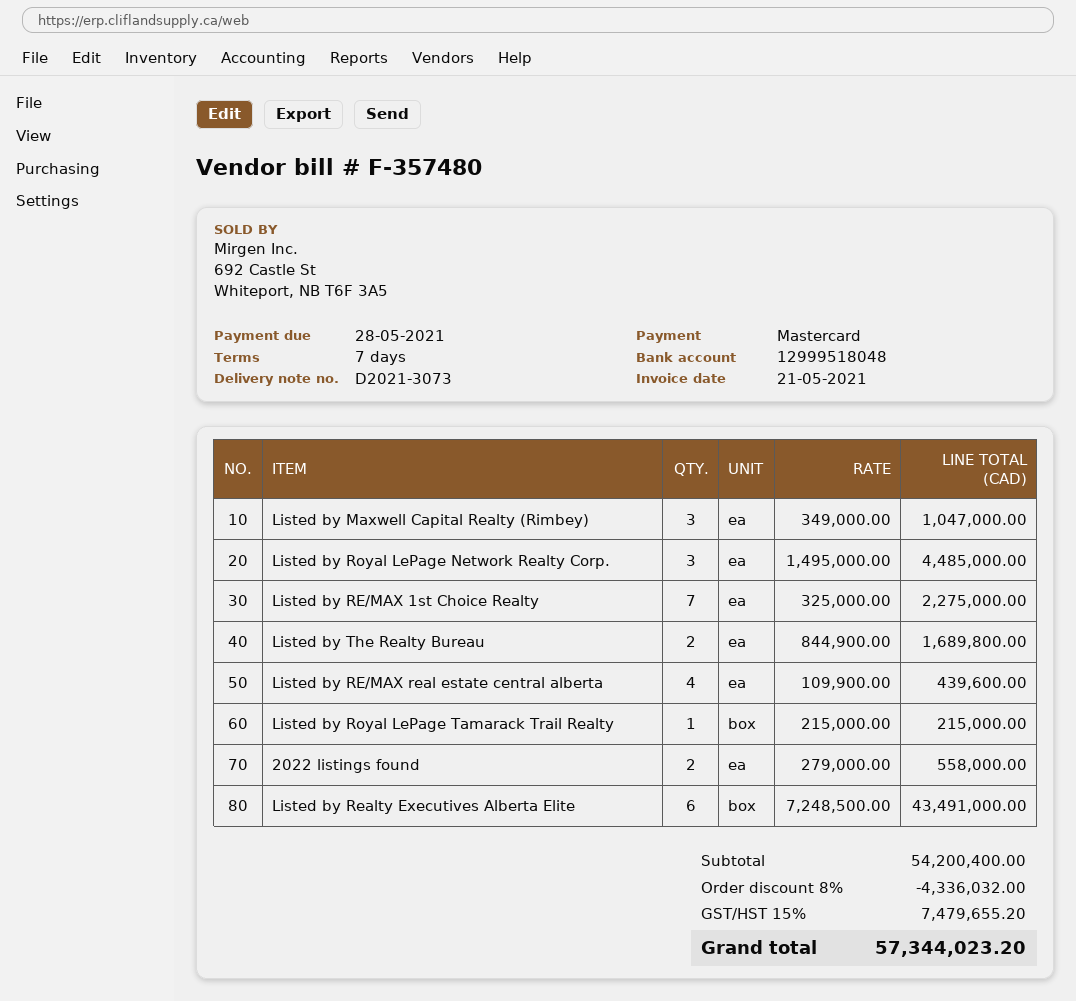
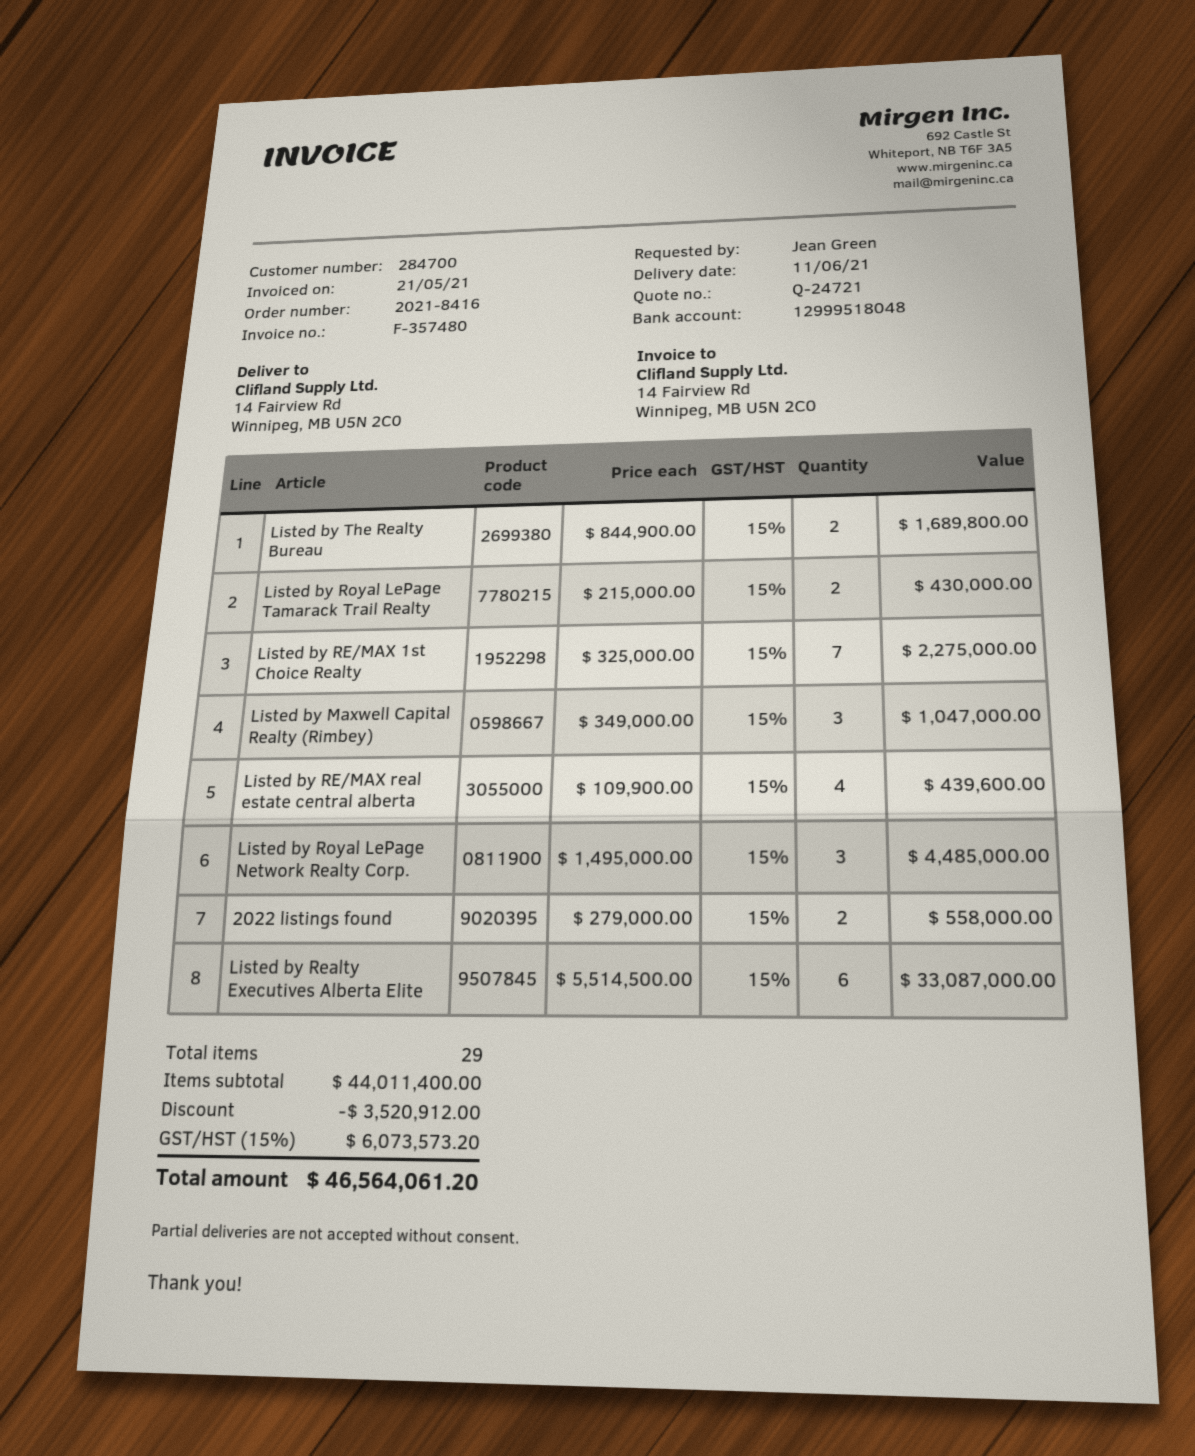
Listed by Royal LePage Tamarack Trail Realty: 1 x 215000.00 = 215000.00 -> 2 x 215000.00 = 430000.00
Listed by Realty Executives Alberta Elite: 6 x 7248500.00 = 43491000.00 -> 6 x 5514500.00 = 33087000.00
subtotal: 54200400.00 -> 44011400.00
discount: 4336032.00 -> 3520912.00
tax: 15% = 7479655.20 -> 15% = 6073573.20
total: 57344023.20 -> 46564061.20

